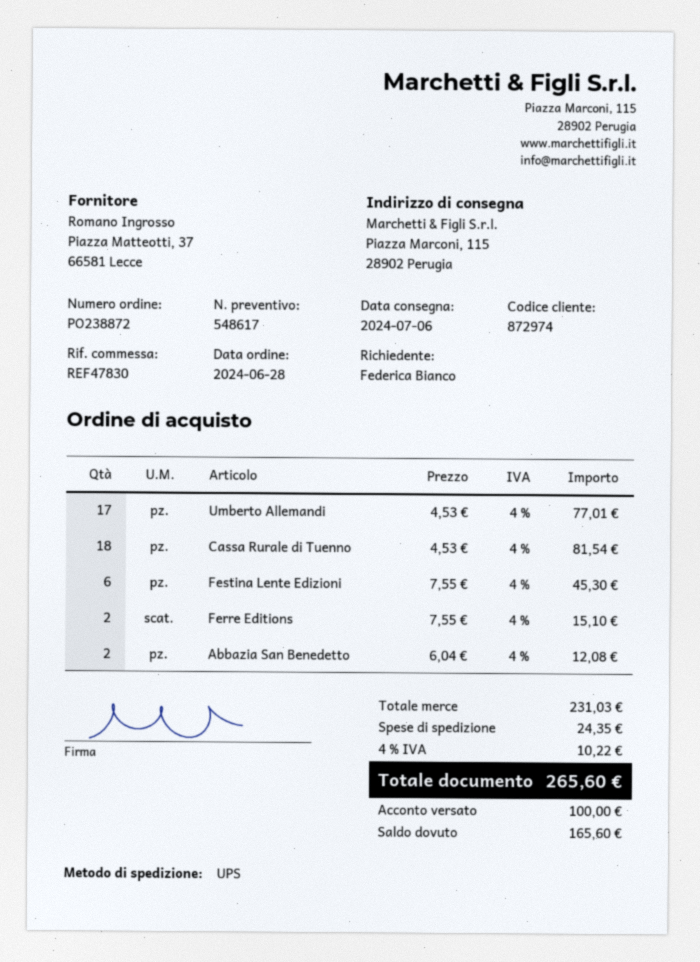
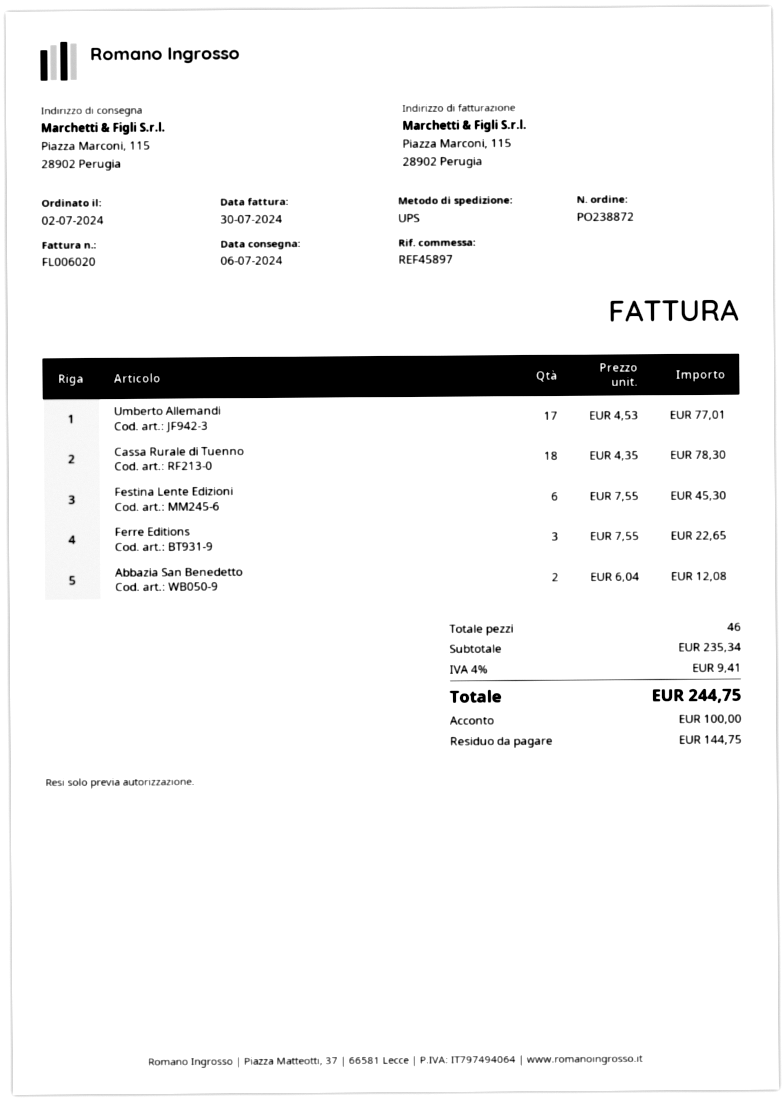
order date: 2024-06-28 -> 2024-07-02
reference: REF47830 -> REF45897
Cassa Rurale di Tuenno: 18 x 4.53 = 81.54 -> 18 x 4.35 = 78.30
Ferre Editions: 2 x 7.55 = 15.10 -> 3 x 7.55 = 22.65
subtotal: 231.03 -> 235.34
shipping: 24.35 -> none
tax: 4% = 10.22 -> 4% = 9.41
total: 265.60 -> 244.75
balance: 165.60 -> 144.75

